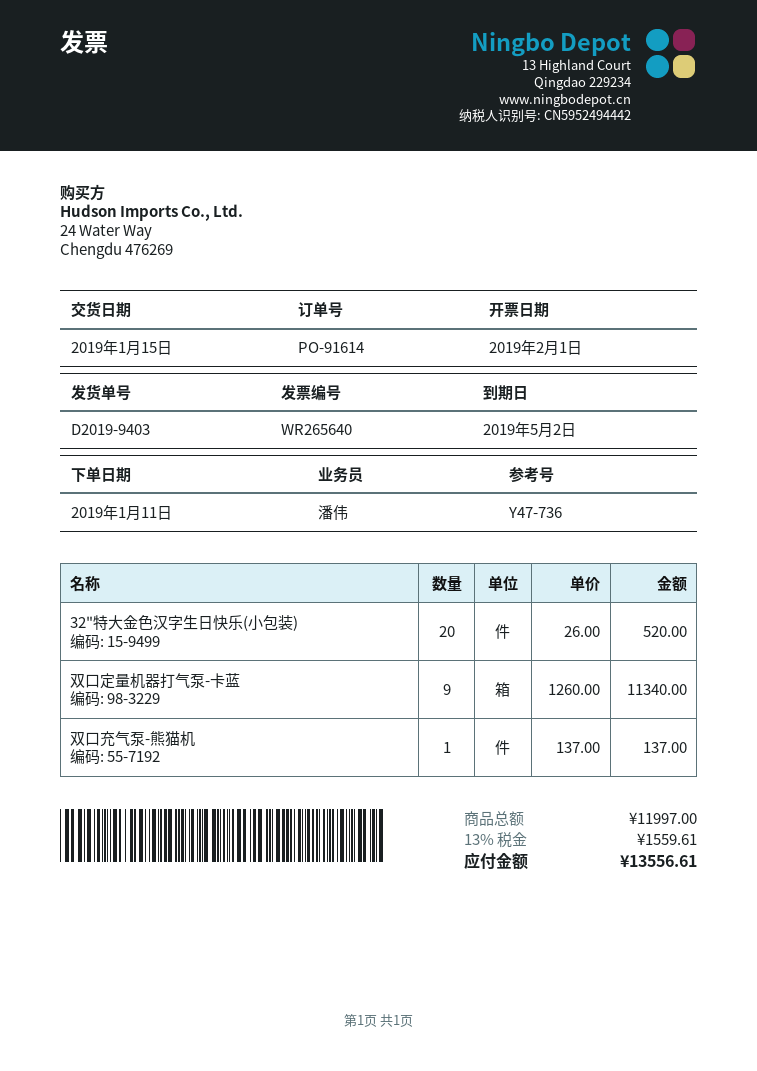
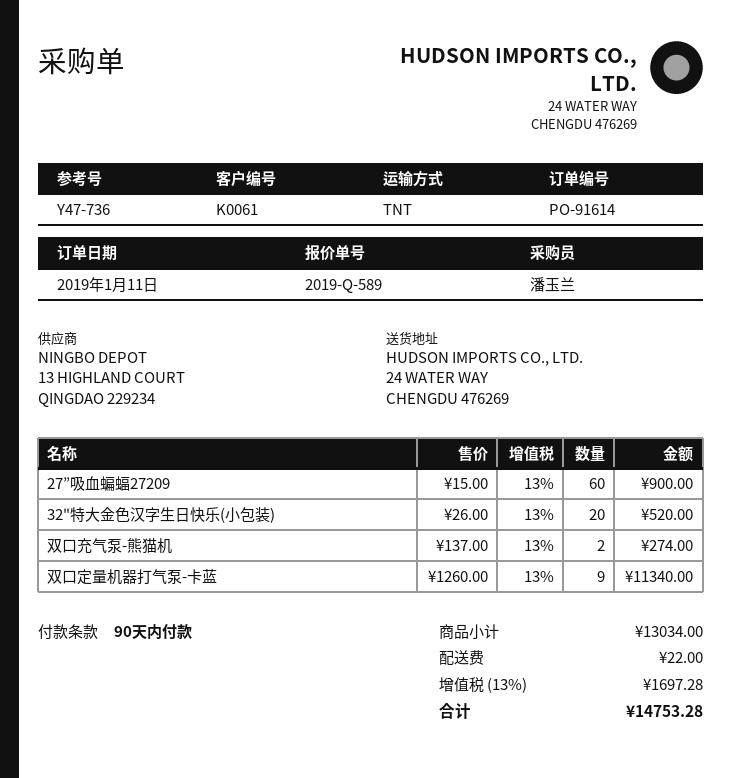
双口充气泵-熊猫机: 1 x 137.00 = 137.00 -> 2 x 137.00 = 274.00
27”吸血蝙蝠27209: none -> 60 x 15.00 = 900.00
subtotal: 11997.00 -> 13034.00
shipping: none -> 22.00
tax: 13% = 1559.61 -> 13% = 1697.28
total: 13556.61 -> 14753.28

